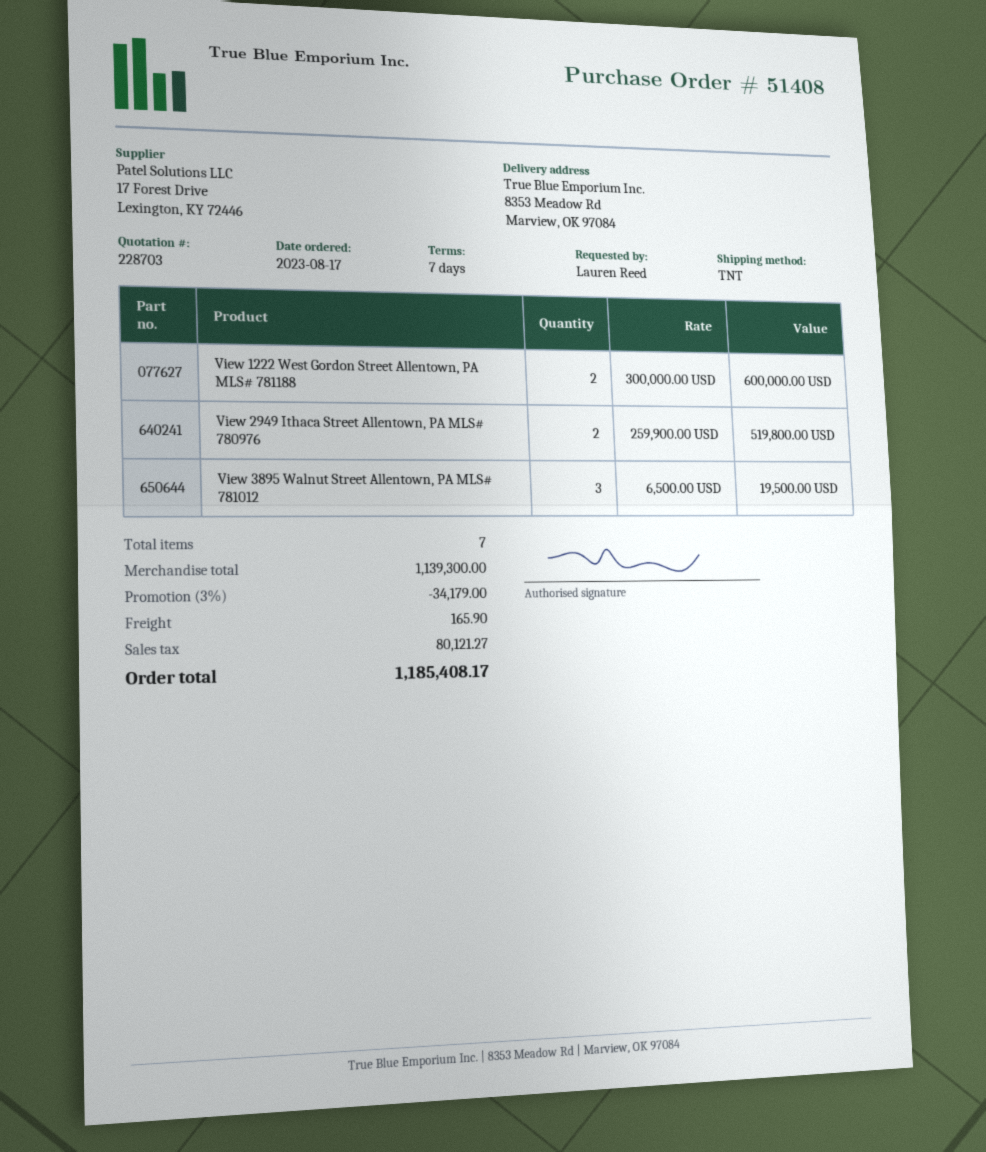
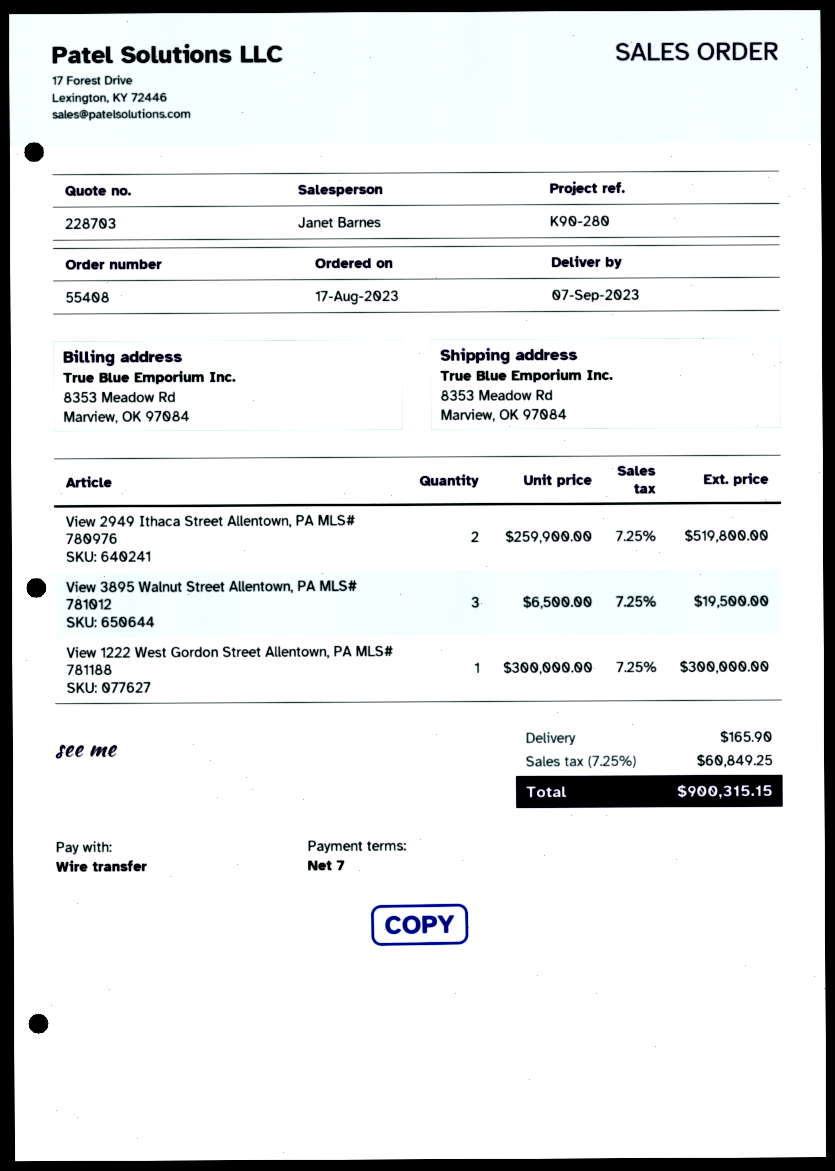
order number: 51408 -> 55408
View 1222 West Gordon Street Allentown, PA MLS# 781188: 2 x 300000.00 = 600000.00 -> 1 x 300000.00 = 300000.00
discount: 3% = 34179.00 -> none
tax: 80121.27 -> 60849.25
total: 1185408.17 -> 900315.15

